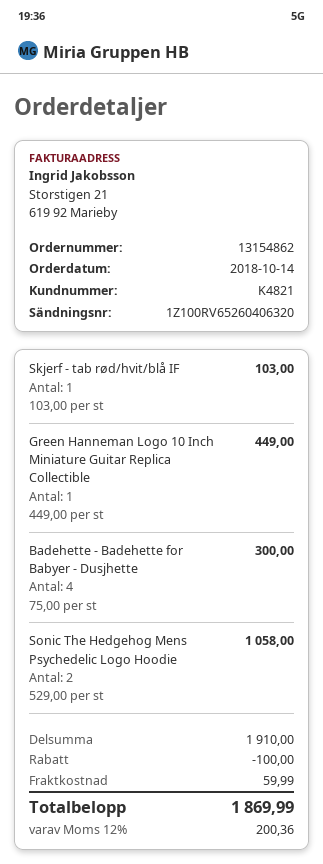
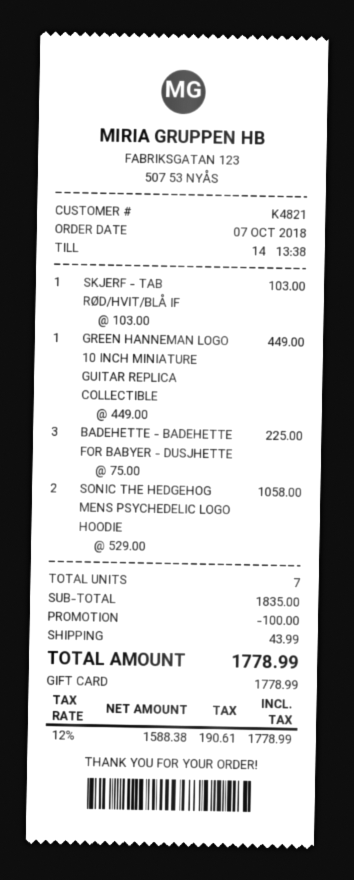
order date: 2018-10-14 -> 2018-10-07
Badehette - Badehette for Babyer - Dusjhette: 4 x 75.00 = 300.00 -> 3 x 75.00 = 225.00
subtotal: 1910.00 -> 1835.00
shipping: 59.99 -> 43.99
tax: 12% = 200.36 -> 12% = 190.61
total: 1869.99 -> 1778.99

